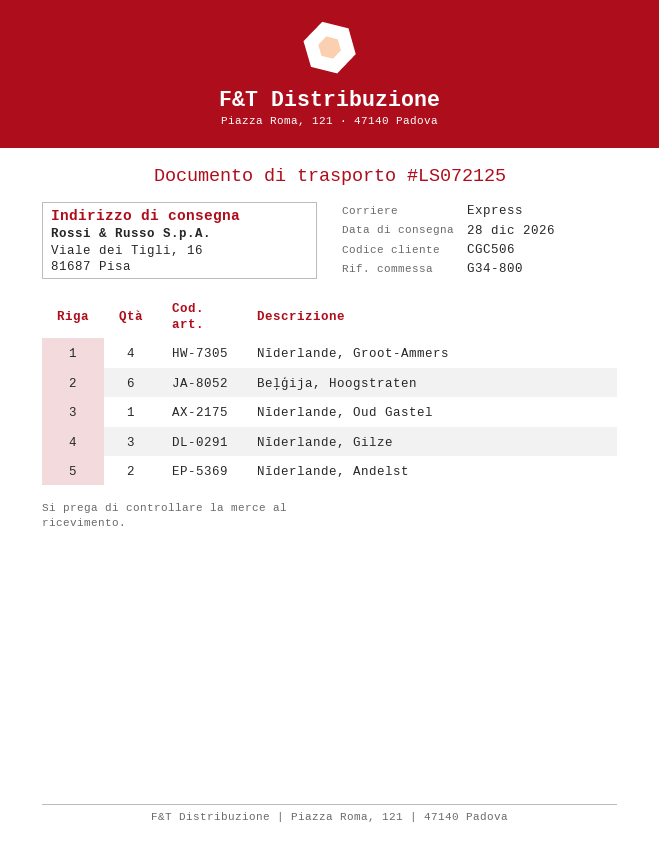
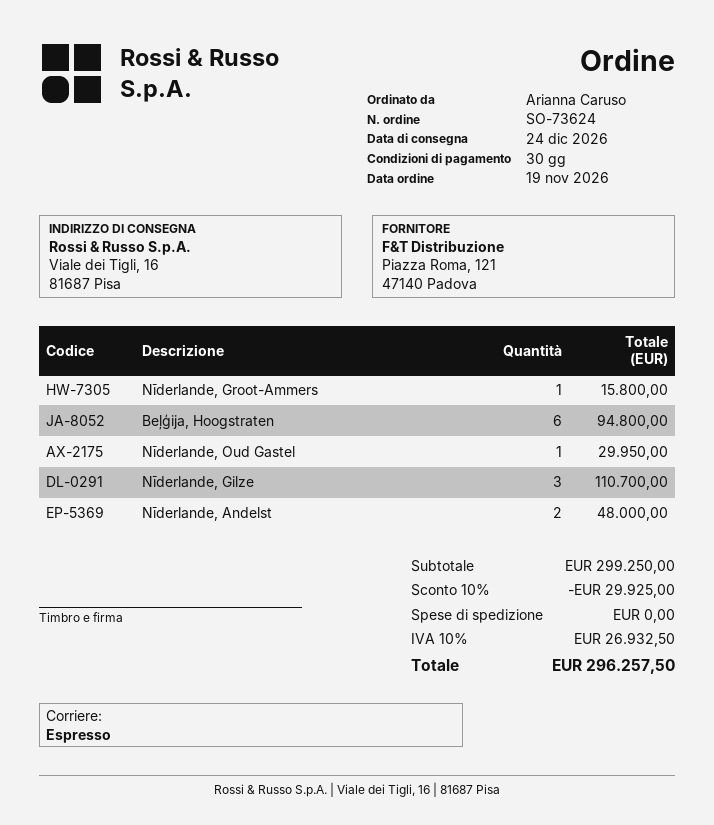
delivery date: 2026-12-28 -> 2026-12-24
Nīderlande, Groot-Ammers: 4 -> 1

